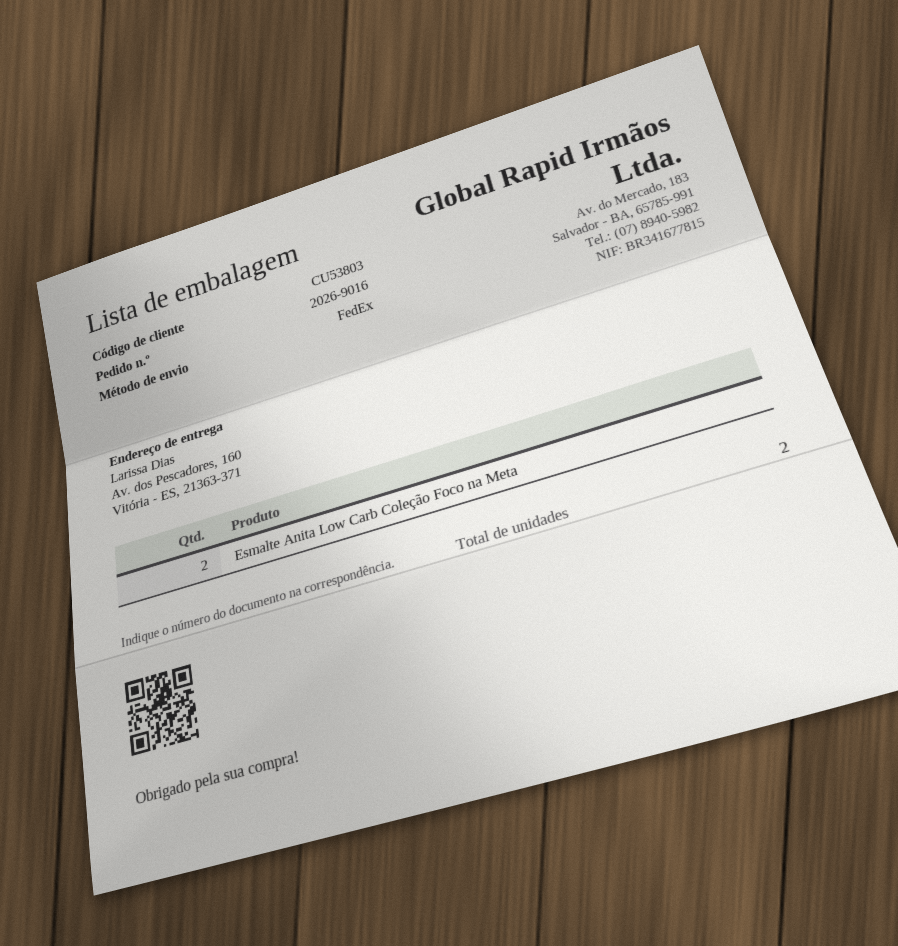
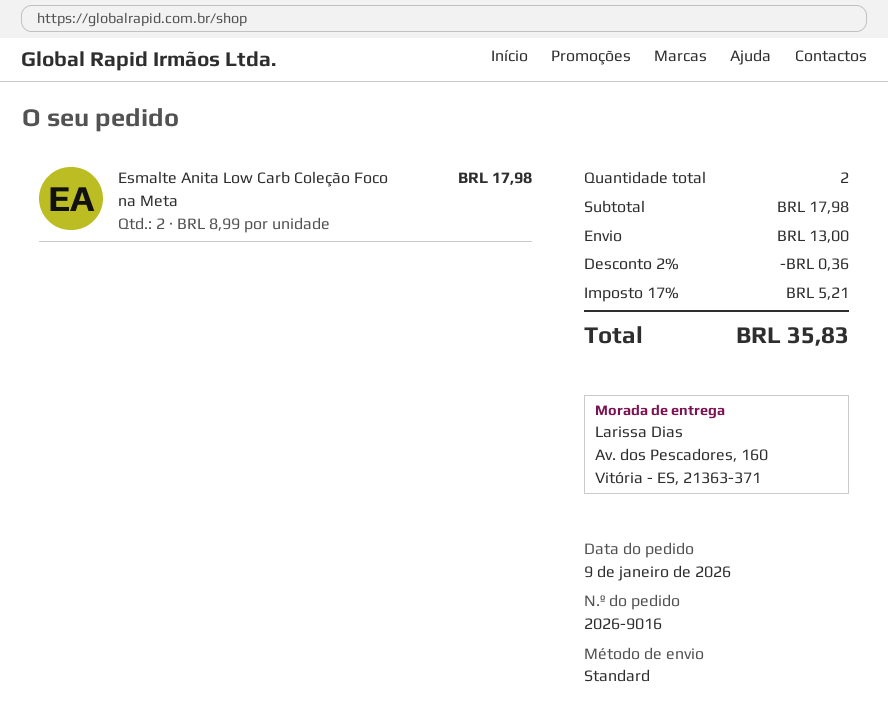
shipping method: FedEx -> standard

